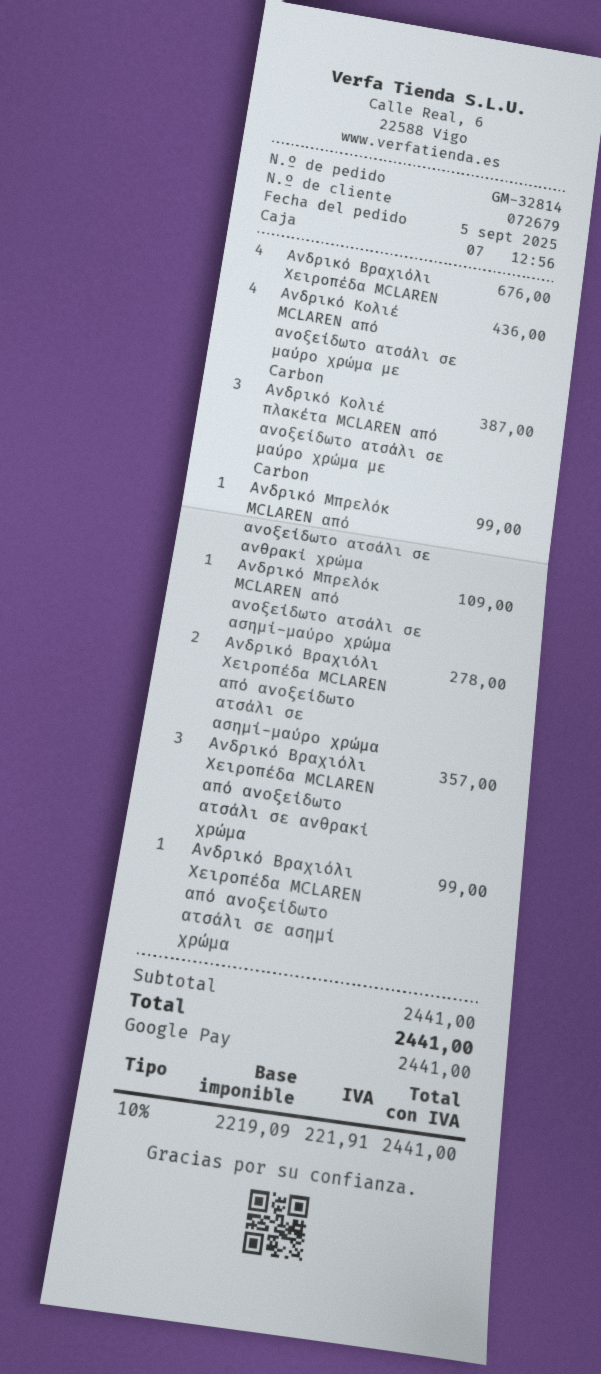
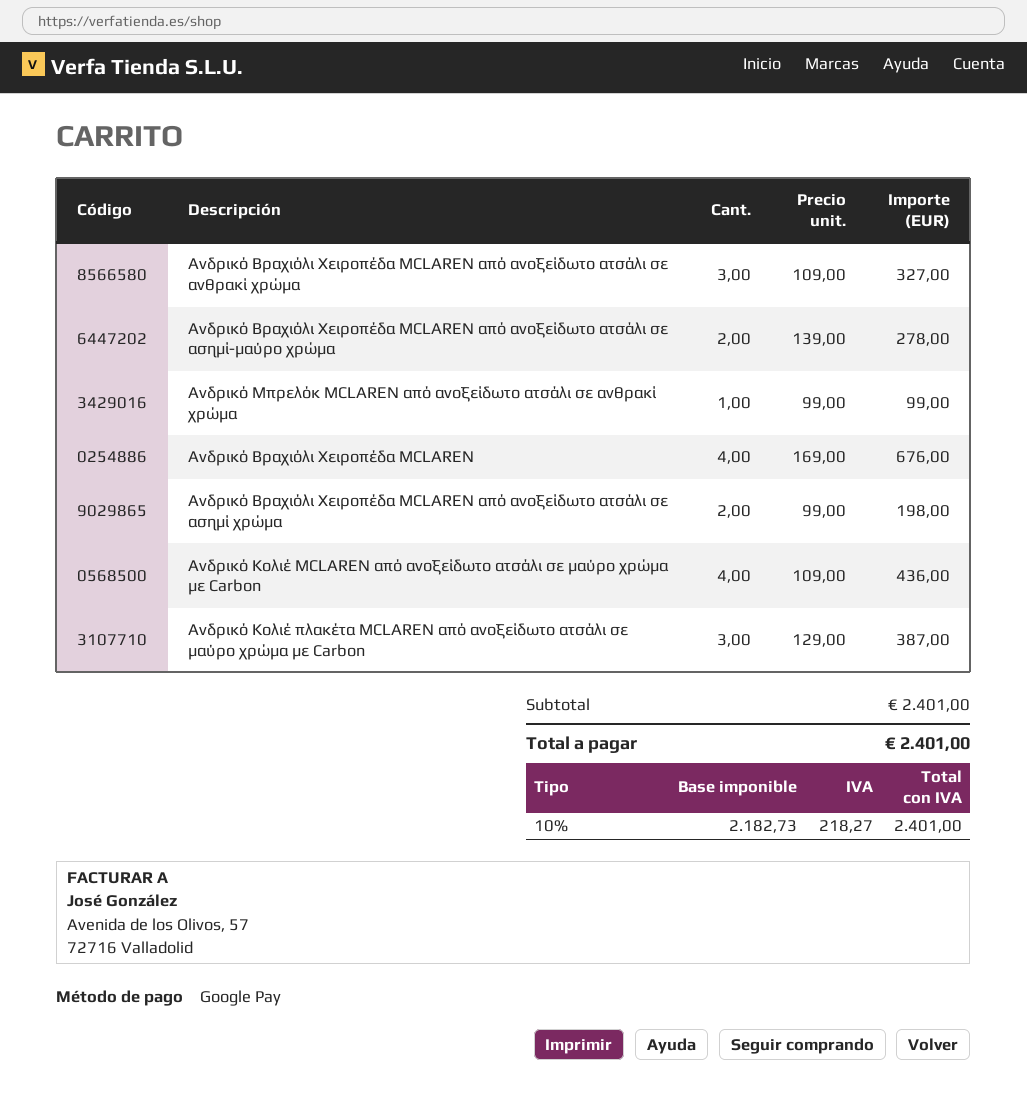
Ανδρικό Μπρελόκ MCLAREN από ανοξείδωτο ατσάλι σε ασημί-μαύρο χρώμα: 1 for 109.00 -> none
Ανδρικό Βραχιόλι Χειροπέδα MCLAREN από ανοξείδωτο ατσάλι σε ανθρακί χρώμα: 3 for 357.00 -> 3 for 327.00
Ανδρικό Βραχιόλι Χειροπέδα MCLAREN από ανοξείδωτο ατσάλι σε ασημί χρώμα: 1 for 99.00 -> 2 for 198.00
subtotal: 2441.00 -> 2401.00
net: 2219.09 -> 2182.73
tax: 10% = 221.91 -> 10% = 218.27
total: 2441.00 -> 2401.00

